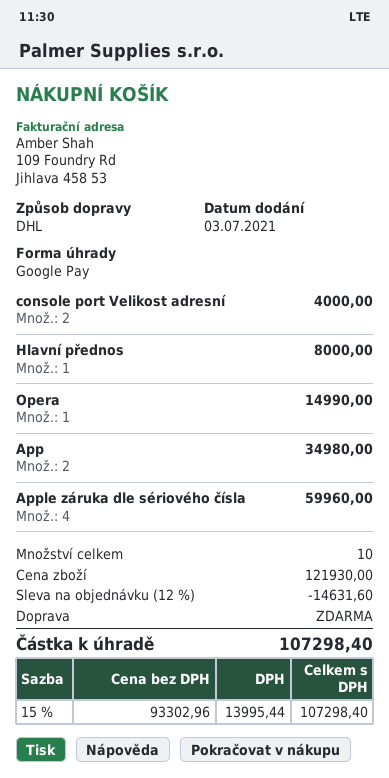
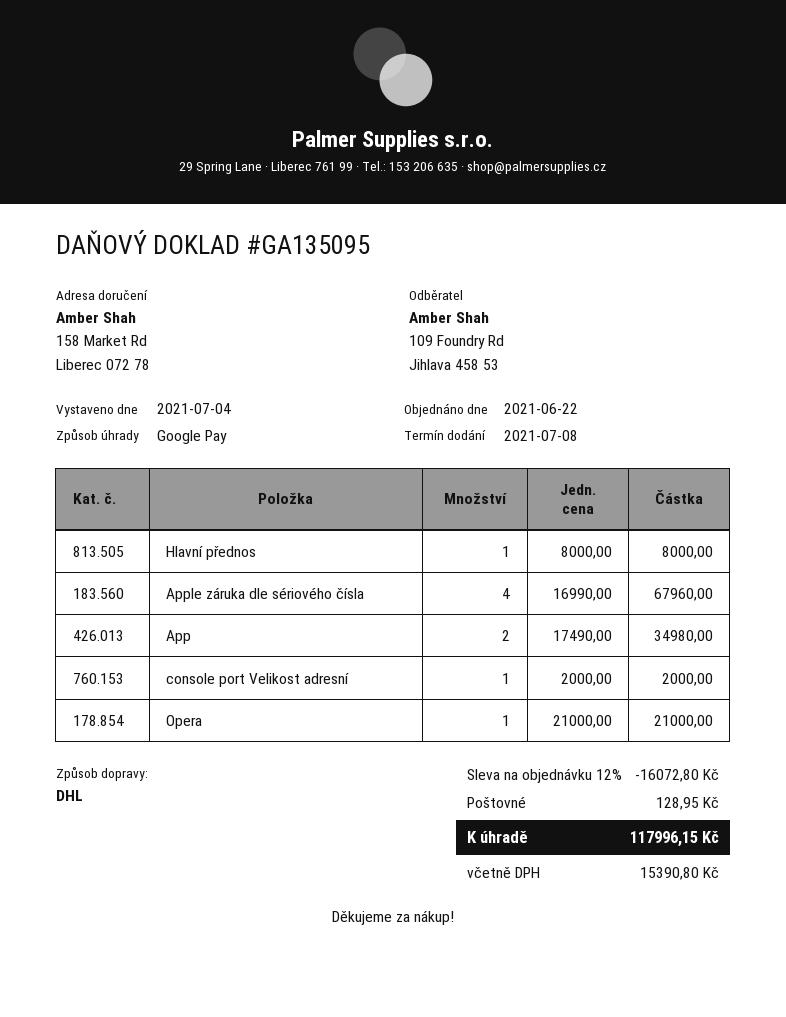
delivery date: 2021-07-03 -> 2021-07-08
console port Velikost adresní: 2 for 4000.00 -> 1 for 2000.00
Opera: 1 for 14990.00 -> 1 for 21000.00
Apple záruka dle sériového čísla: 4 for 59960.00 -> 4 for 67960.00
discount: 12% = 14631.60 -> 12% = 16072.80
shipping: 0.00 -> 128.95
tax: 13995.44 -> 15390.80
total: 107298.40 -> 117996.15

